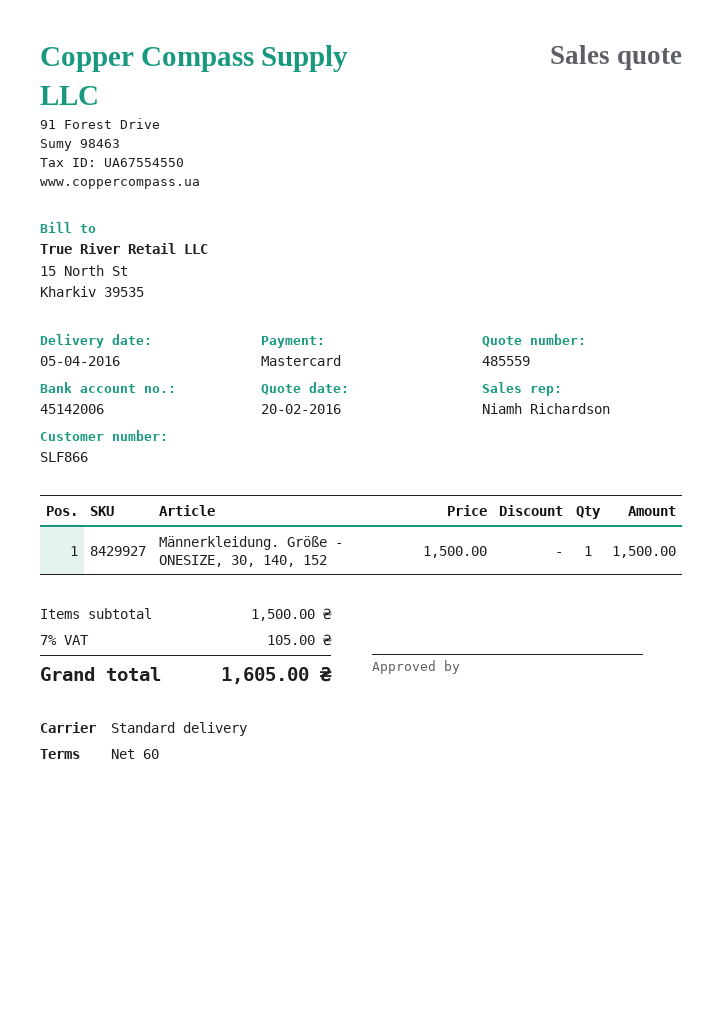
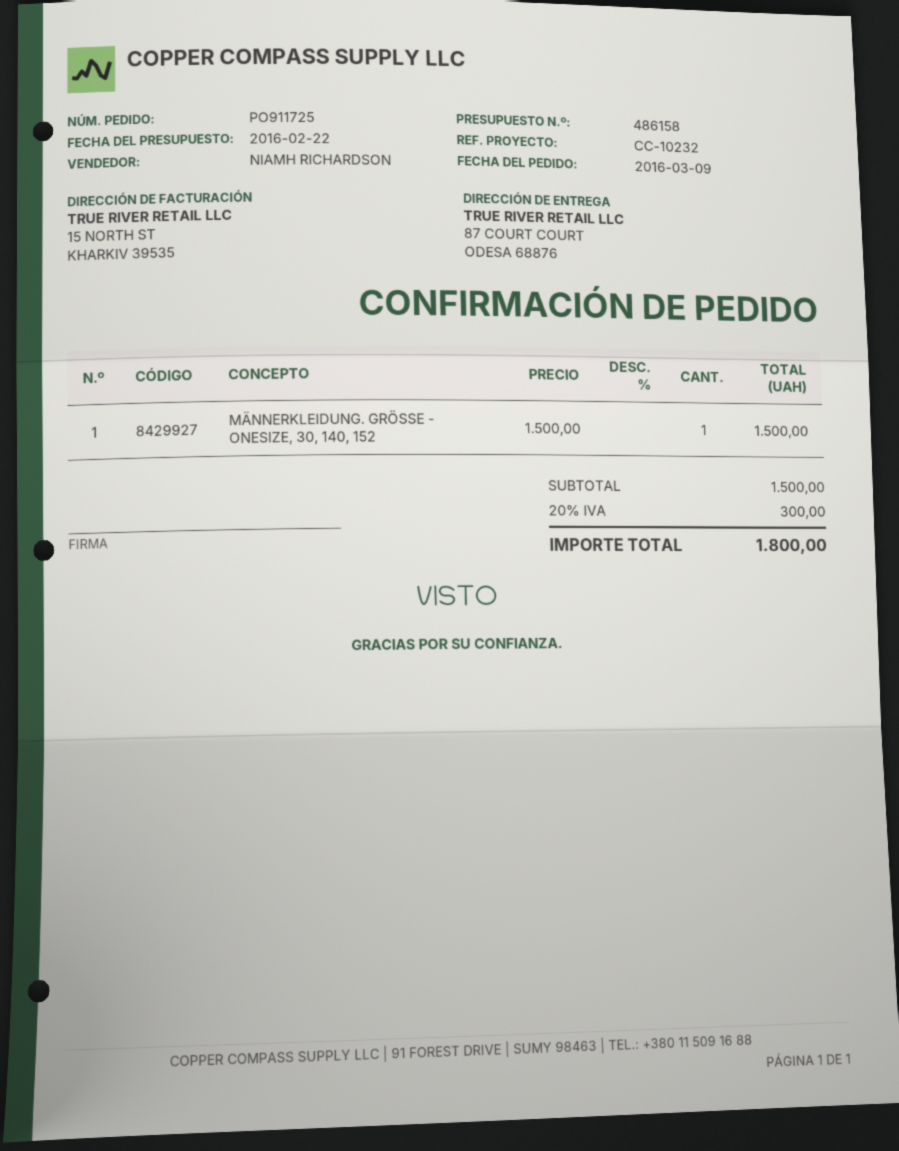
quote number: 485559 -> 486158
quote date: 2016-02-20 -> 2016-02-22
tax: 7% = 105.00 -> 20% = 300.00
total: 1605.00 -> 1800.00

